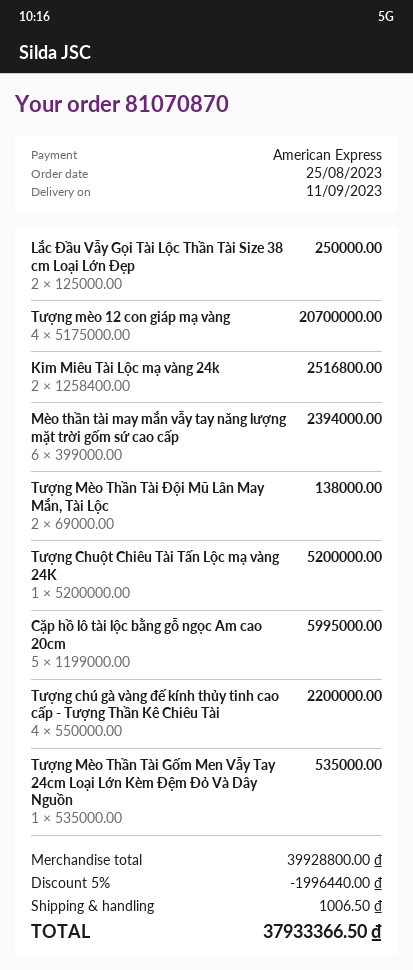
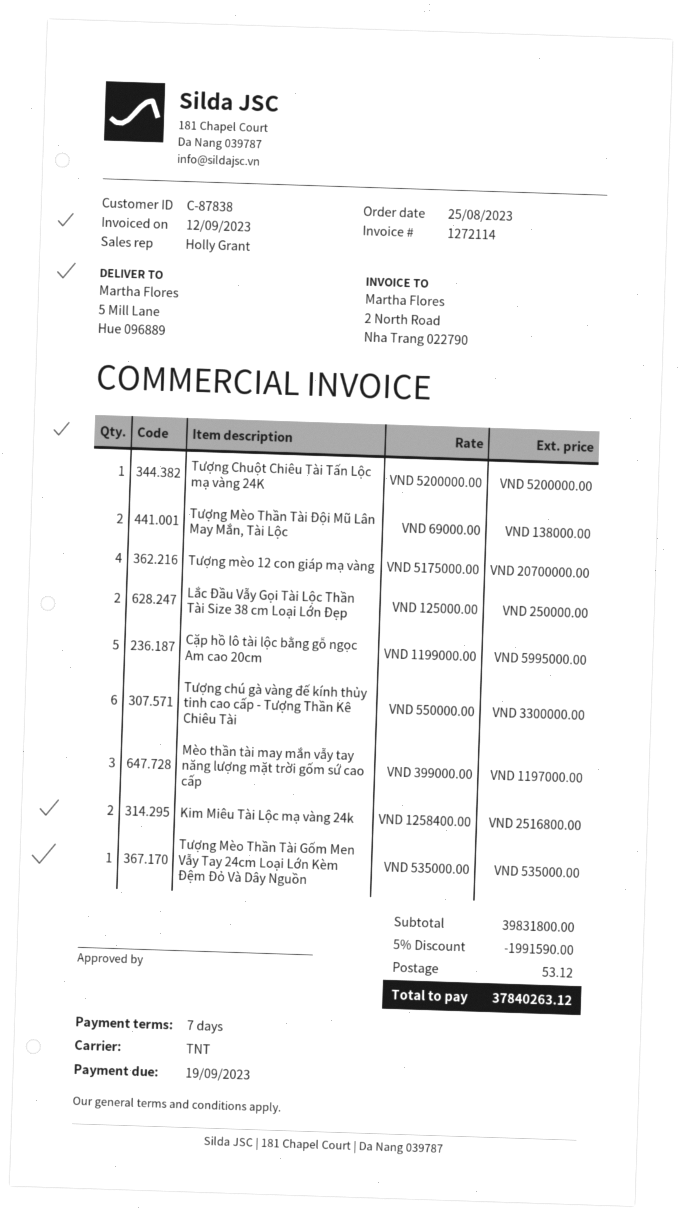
Mèo thần tài may mắn vẫy tay năng lượng mặt trời gốm sứ cao cấp: 6 x 399000.00 = 2394000.00 -> 3 x 399000.00 = 1197000.00
Tượng chú gà vàng đế kính thủy tinh cao cấp - Tượng Thần Kê Chiêu Tài: 4 x 550000.00 = 2200000.00 -> 6 x 550000.00 = 3300000.00
subtotal: 39928800.00 -> 39831800.00
discount: 5% = 1996440.00 -> 5% = 1991590.00
shipping: 1006.50 -> 53.12
total: 37933366.50 -> 37840263.12

